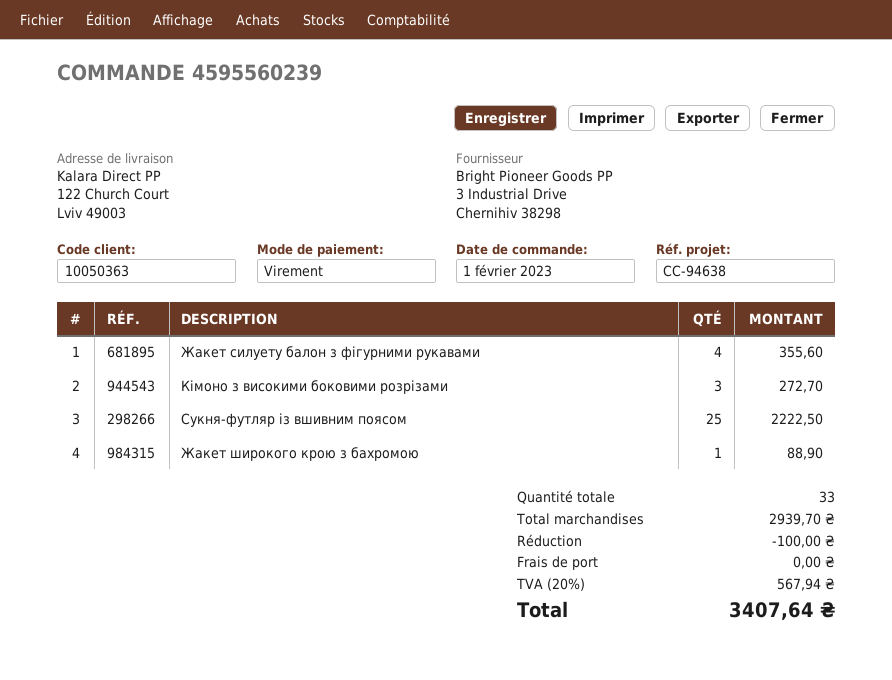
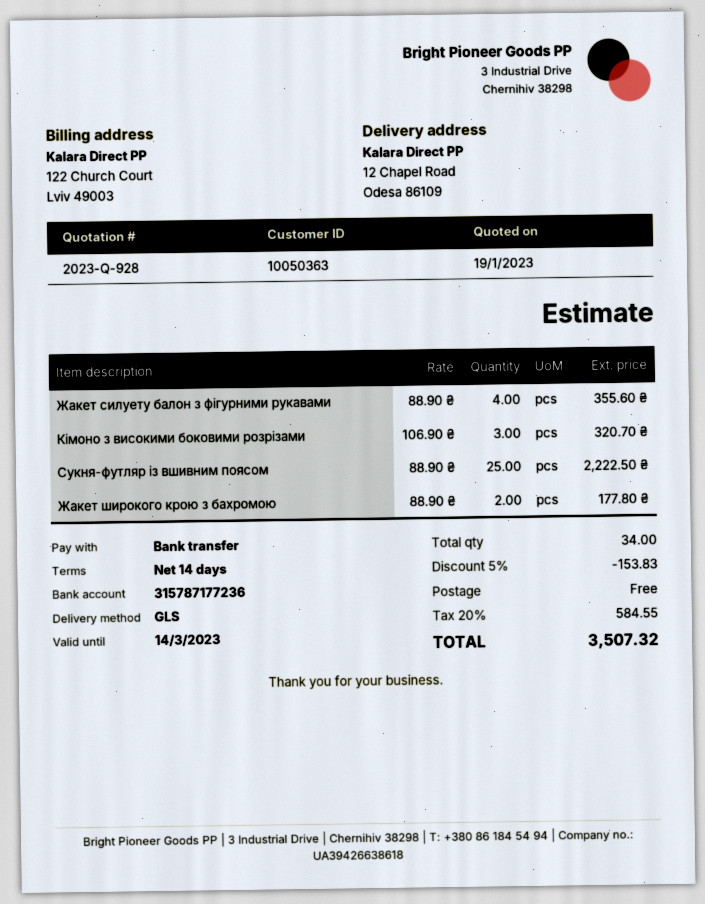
ship to: 122 Church Court, Lviv 49003 -> 12 Chapel Road, Odesa 86109
Кімоно з високими боковими розрізами: 3 for 272.70 -> 3 for 320.70
Жакет широкого крою з бахромою: 1 for 88.90 -> 2 for 177.80
total quantity: 33 -> 34
discount: 100.00 -> 153.83
tax: 20% = 567.94 -> 20% = 584.55
total: 3407.64 -> 3507.32

